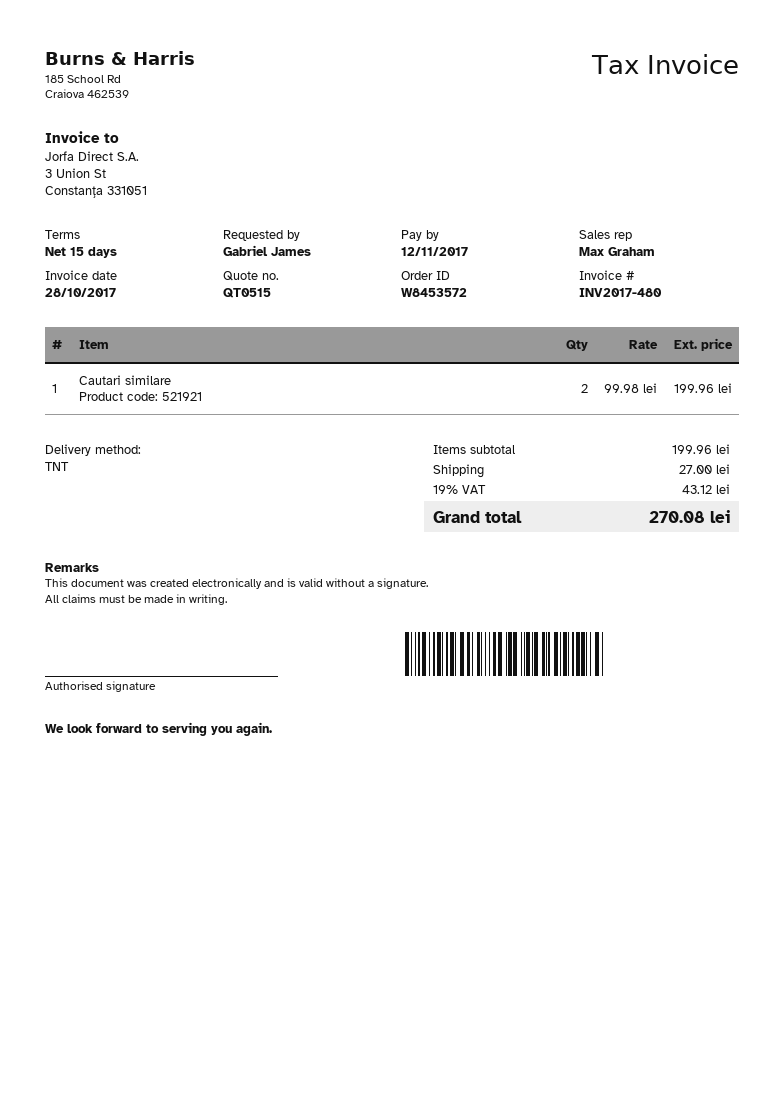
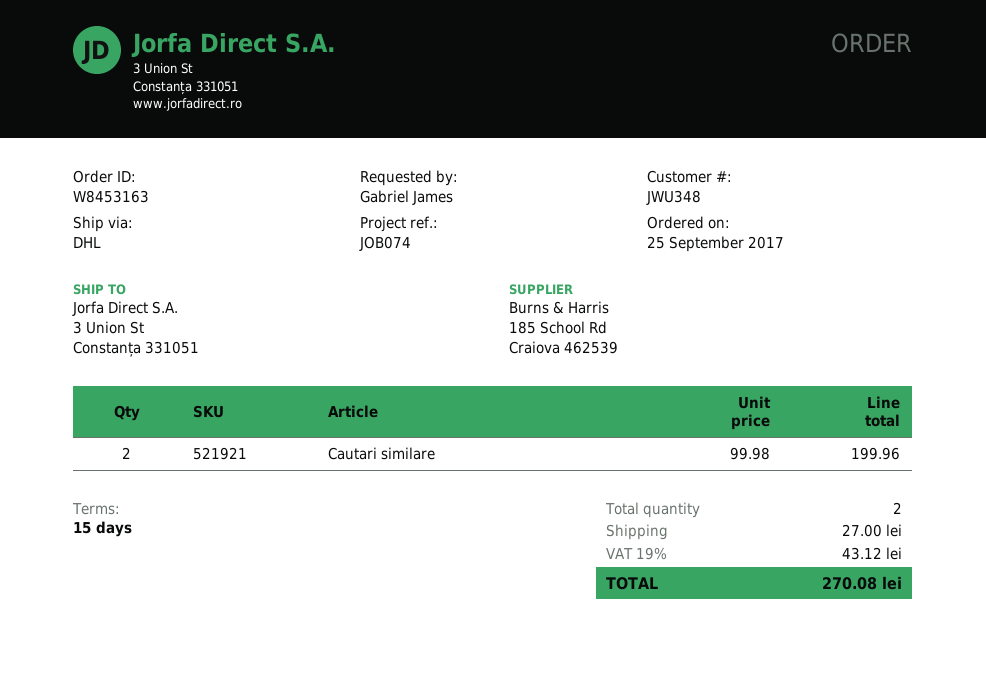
order number: W8453572 -> W8453163
shipping method: TNT -> DHL

